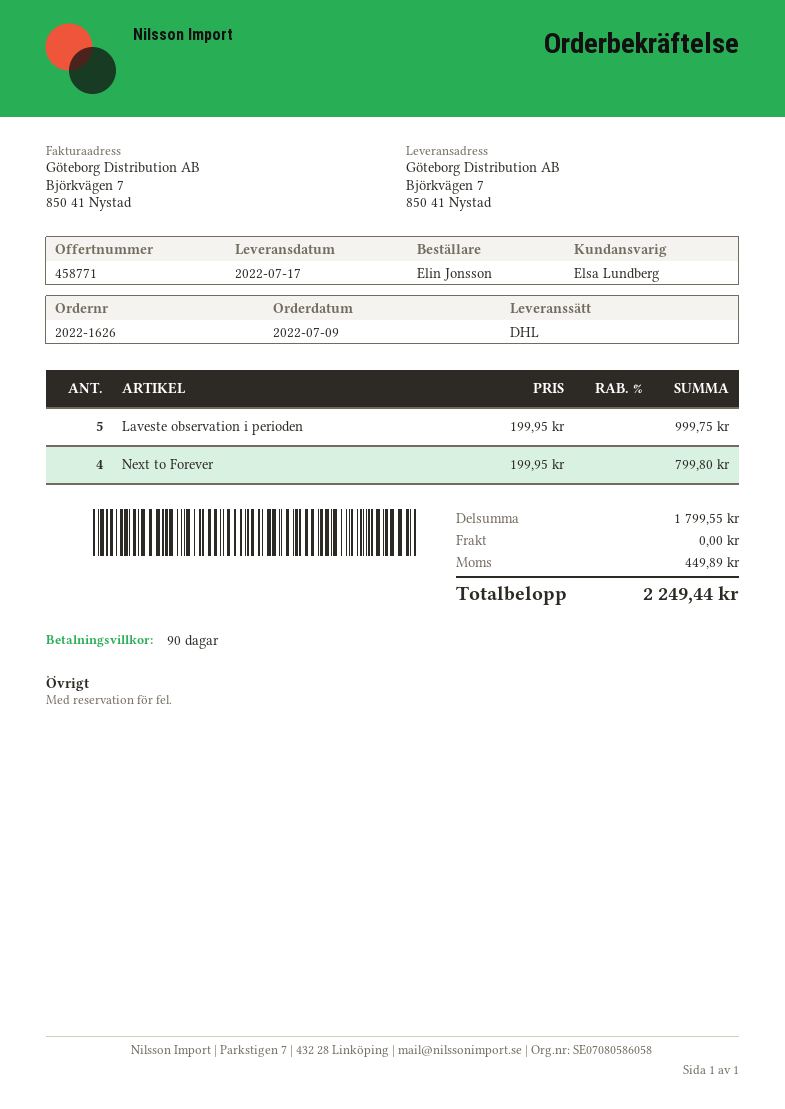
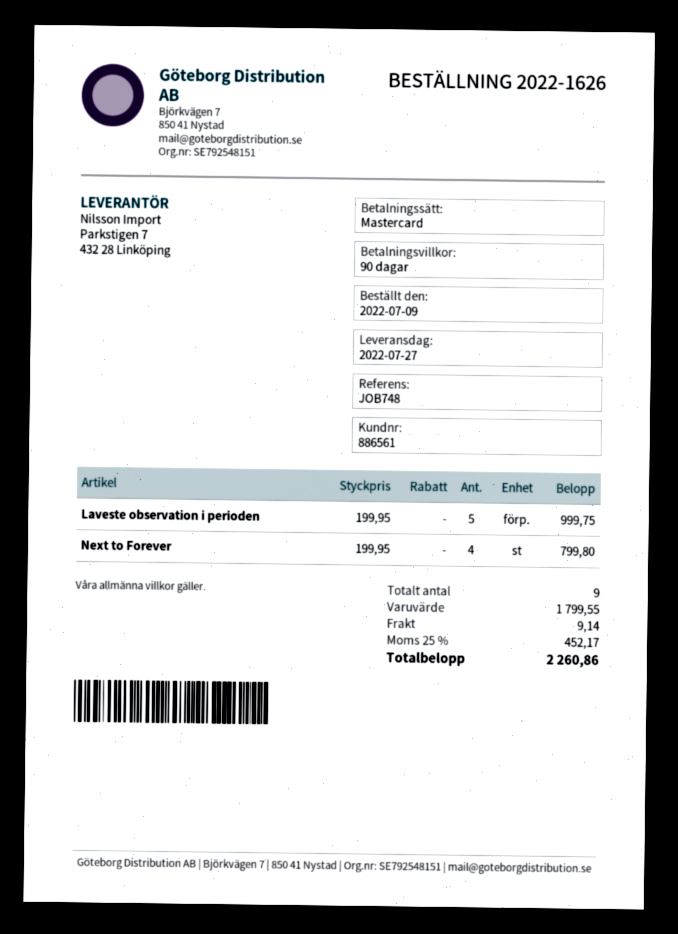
delivery date: 2022-07-17 -> 2022-07-27
shipping: 0.00 -> 9.14
tax: 449.89 -> 452.17
total: 2249.44 -> 2260.86

